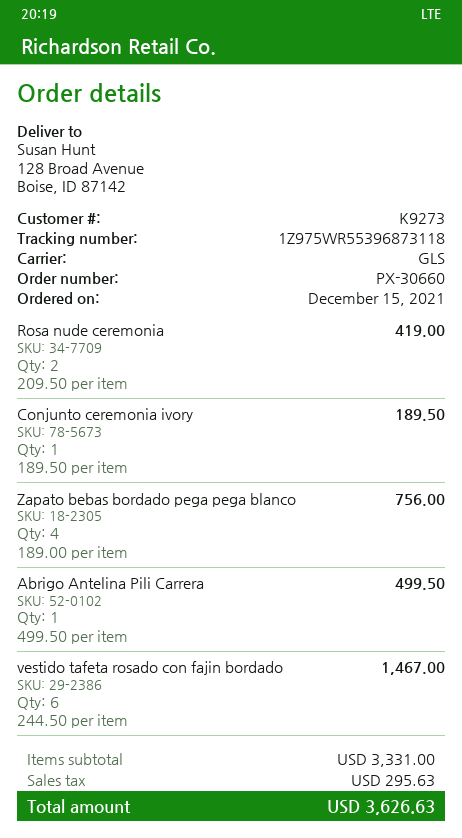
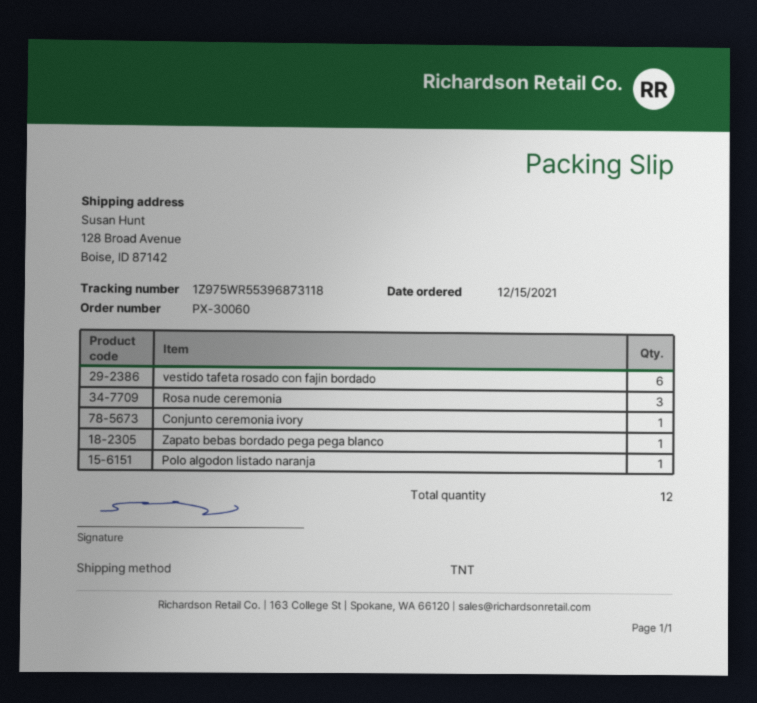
order number: PX-30660 -> PX-30060
shipping method: GLS -> TNT
Rosa nude ceremonia: 2 -> 3
Zapato bebas bordado pega pega blanco: 4 -> 1
Abrigo Antelina Pili Carrera: 1 -> none
Polo algodon listado naranja: none -> 1

